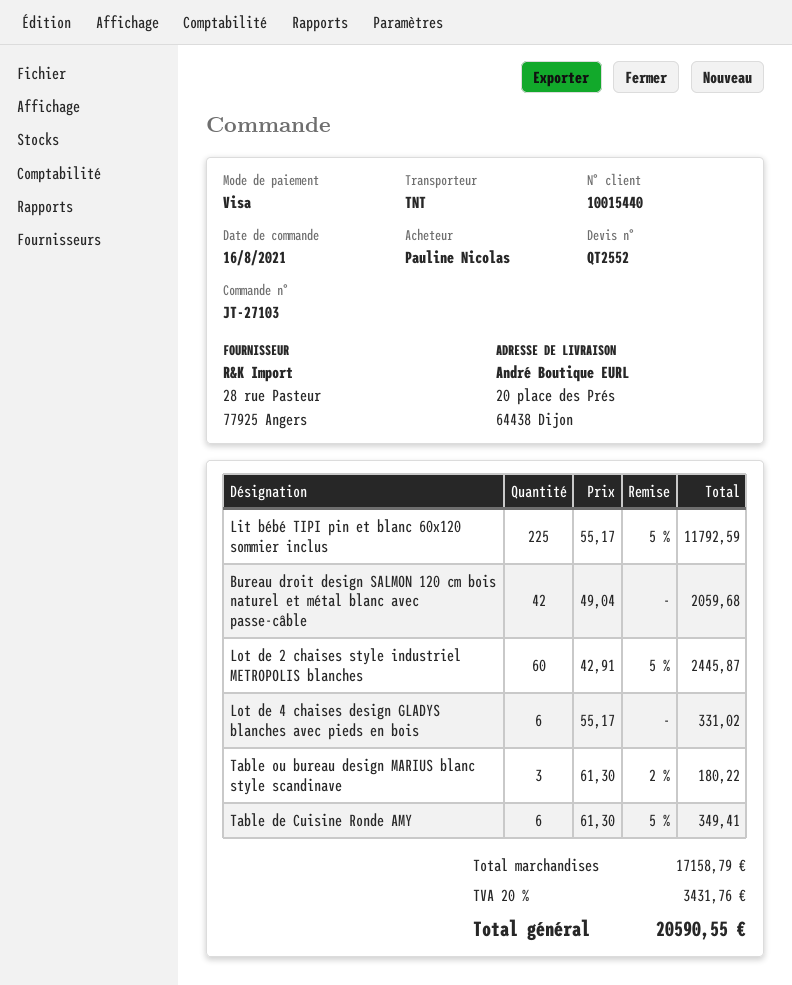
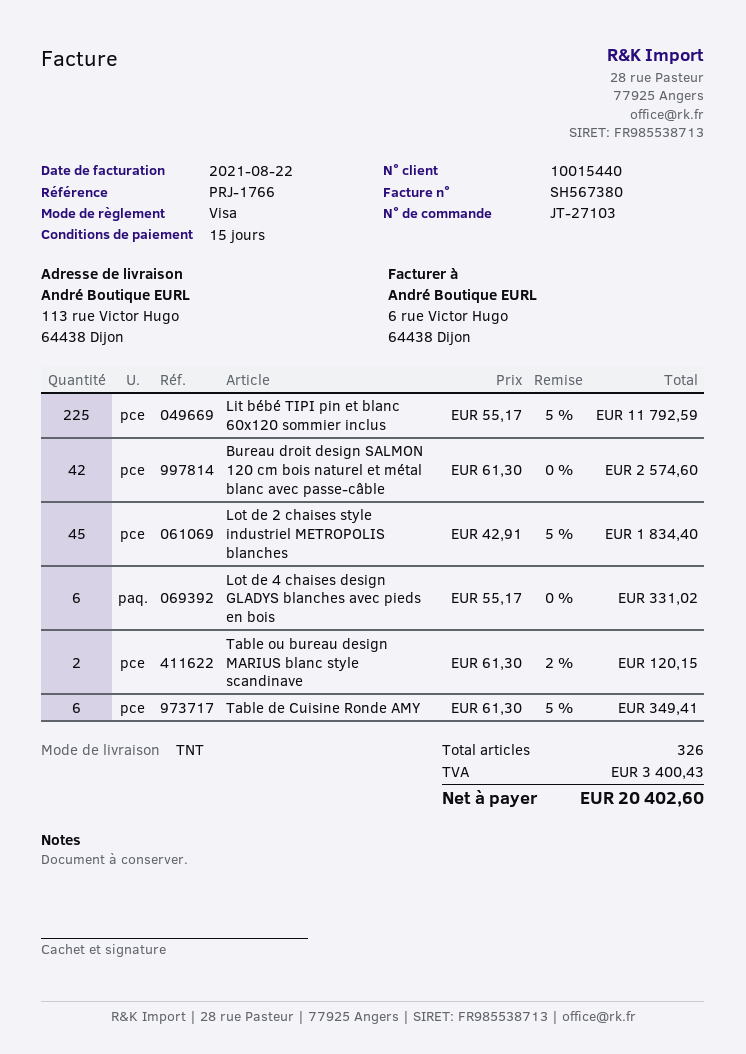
ship to: 20 place des Prés, 64438 Dijon -> 113 rue Victor Hugo, 64438 Dijon
Bureau droit design SALMON 120 cm bois naturel et métal blanc avec passe-câble: 42 x 49.04 = 2059.68 -> 42 x 61.30 = 2574.60
Lot de 2 chaises style industriel METROPOLIS blanches: 60 x 42.91 - 5% = 2445.87 -> 45 x 42.91 - 5% = 1834.40
Table ou bureau design MARIUS blanc style scandinave: 3 x 61.30 - 2% = 180.22 -> 2 x 61.30 - 2% = 120.15
tax: 3431.76 -> 3400.43
total: 20590.55 -> 20402.60

